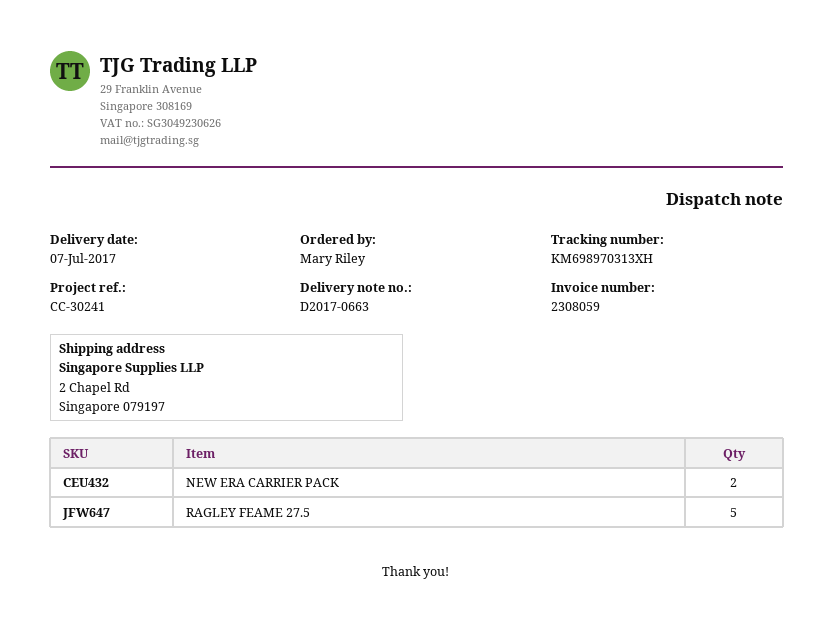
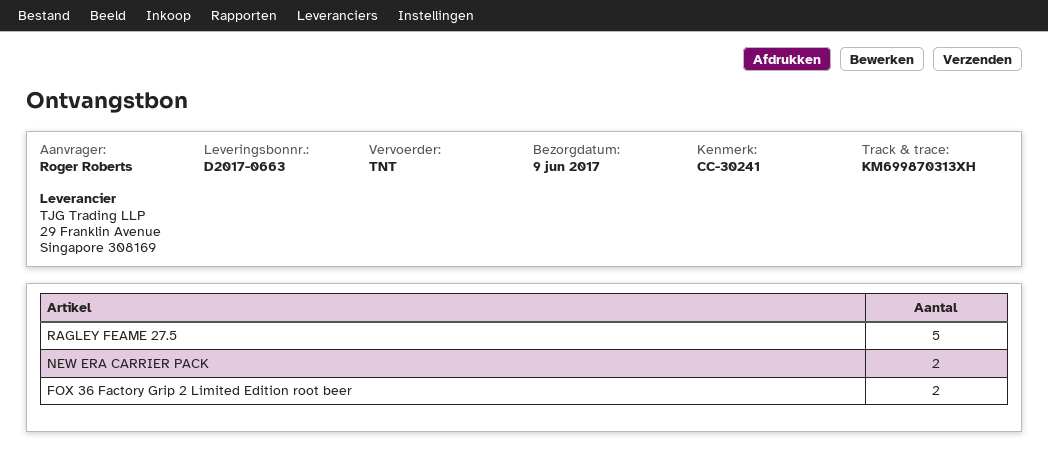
delivery date: 2017-07-07 -> 2017-06-09
ordered by: Mary Riley -> Roger Roberts
tracking number: KM698970313XH -> KM699870313XH
FOX 36 Factory Grip 2 Limited Edition root beer: none -> 2

